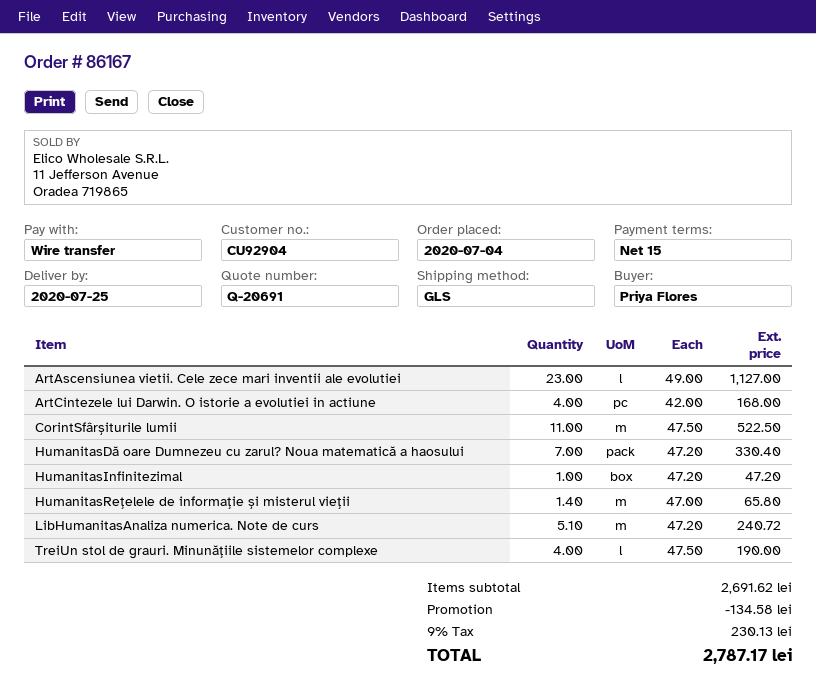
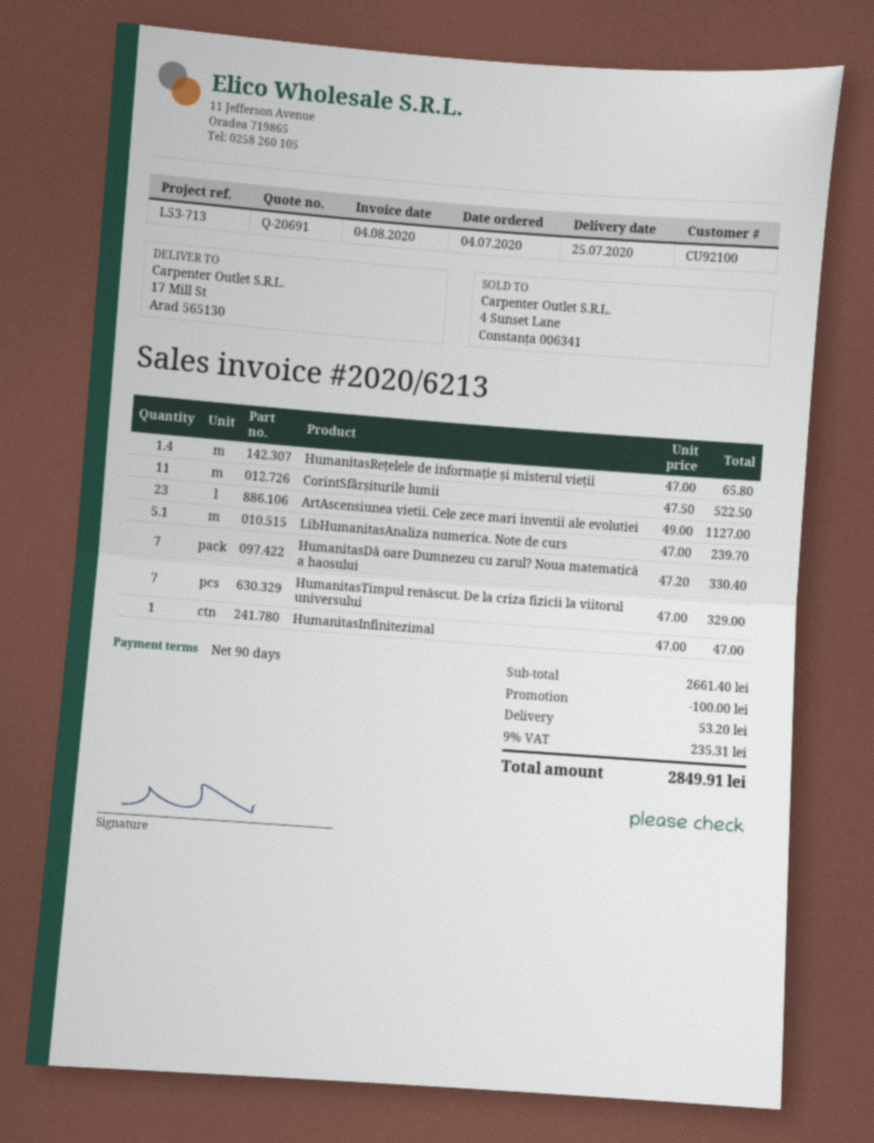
payment terms: 15 days -> 90 days
customer number: CU92904 -> CU92100
ArtCintezele lui Darwin. O istorie a evolutiei in actiune: 4 x 42.00 = 168.00 -> none
HumanitasInfinitezimal: 1 x 47.20 = 47.20 -> 1 x 47.00 = 47.00
LibHumanitasAnaliza numerica. Note de curs: 5.1 x 47.20 = 240.72 -> 5.1 x 47.00 = 239.70
TreiUn stol de grauri. Minunățiile sistemelor complexe: 4 x 47.50 = 190.00 -> none
HumanitasTimpul renăscut. De la criza fizicii la viitorul universului: none -> 7 x 47.00 = 329.00
subtotal: 2691.62 -> 2661.40
discount: 134.58 -> 100.00
shipping: none -> 53.20
tax: 9% = 230.13 -> 9% = 235.31
total: 2787.17 -> 2849.91

